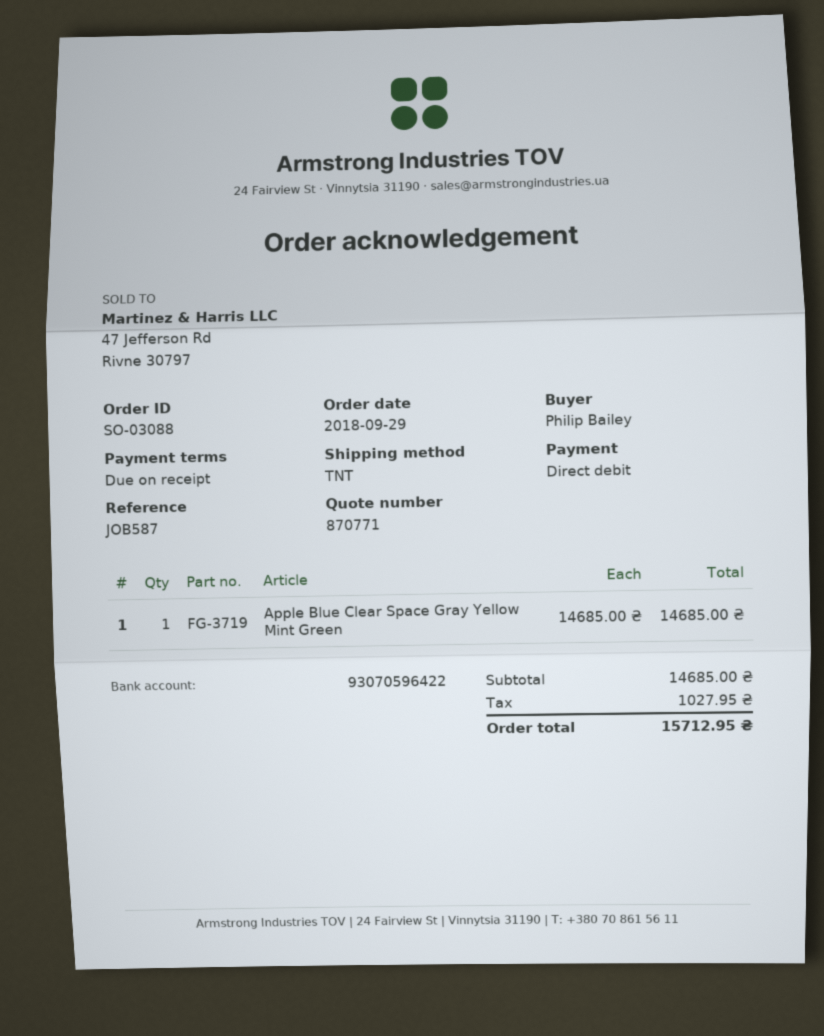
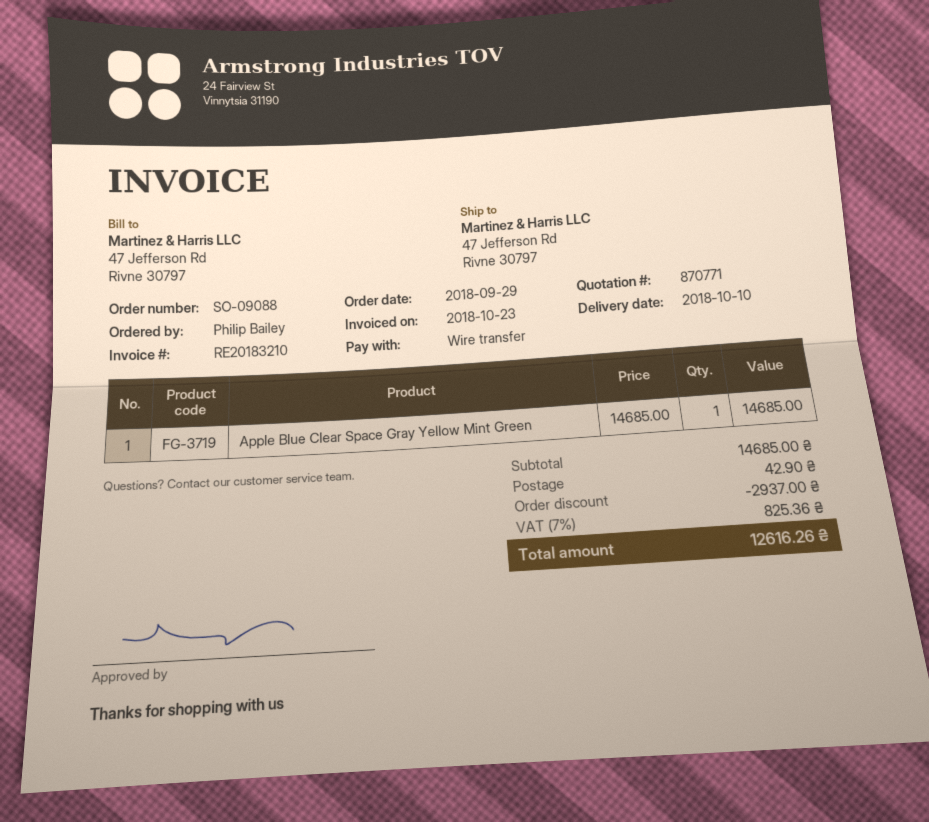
order number: SO-03088 -> SO-09088
payment method: direct debit -> bank transfer
discount: none -> 2937.00
shipping: none -> 42.90
tax: 1027.95 -> 825.36
total: 15712.95 -> 12616.26

